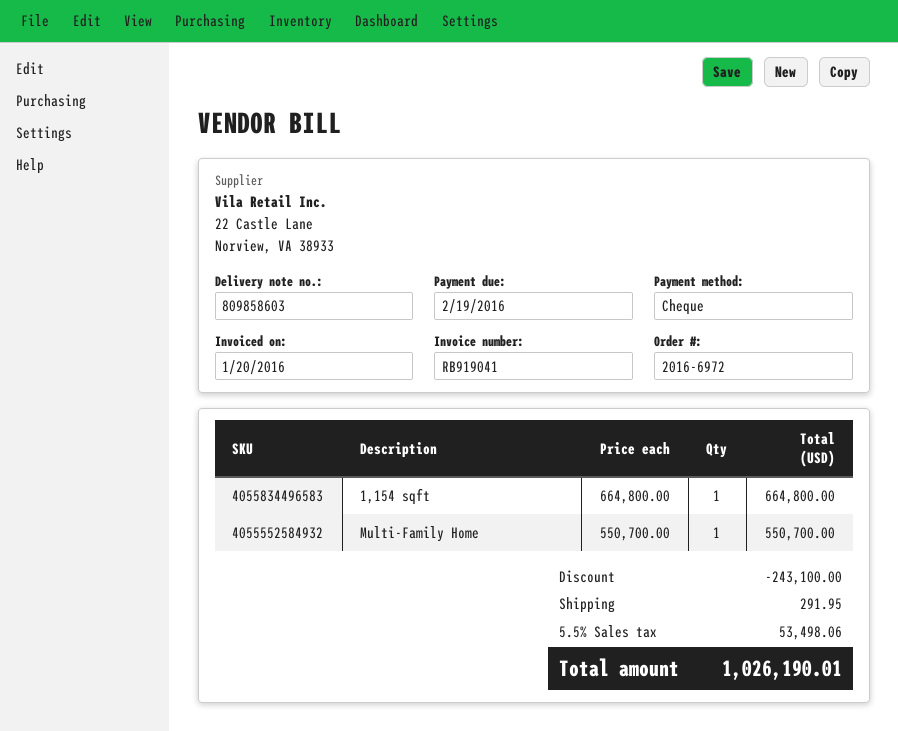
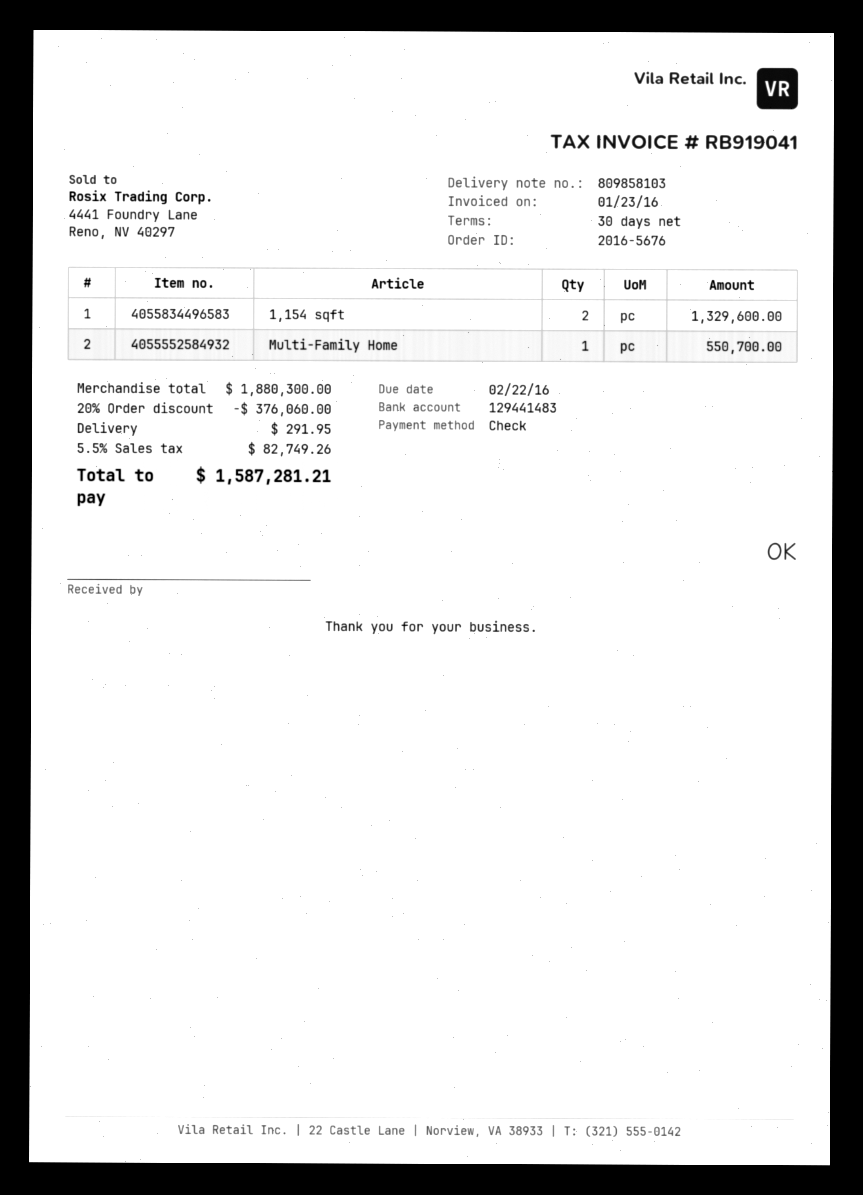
order number: 2016-6972 -> 2016-5676
delivery note number: 809858603 -> 809858103
invoice date: 2016-01-20 -> 2016-01-23
due date: 2016-02-19 -> 2016-02-22
1,154 sqft: 1 for 664800.00 -> 2 for 1329600.00
discount: 243100.00 -> 376060.00
tax: 5.5% = 53498.06 -> 5.5% = 82749.26
total: 1026190.01 -> 1587281.21

